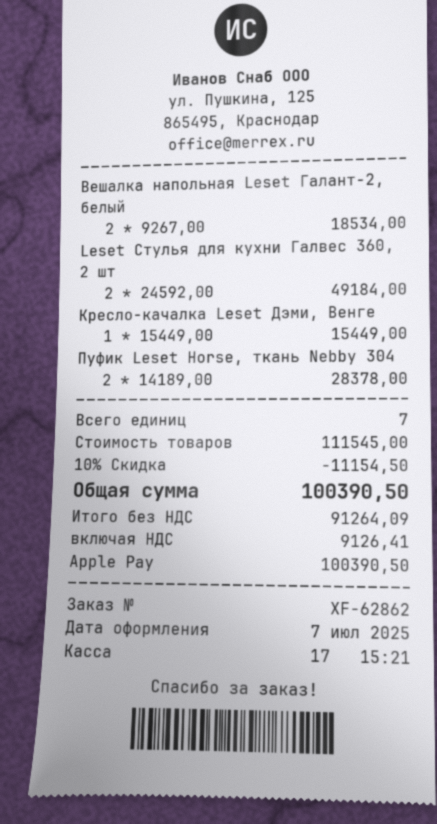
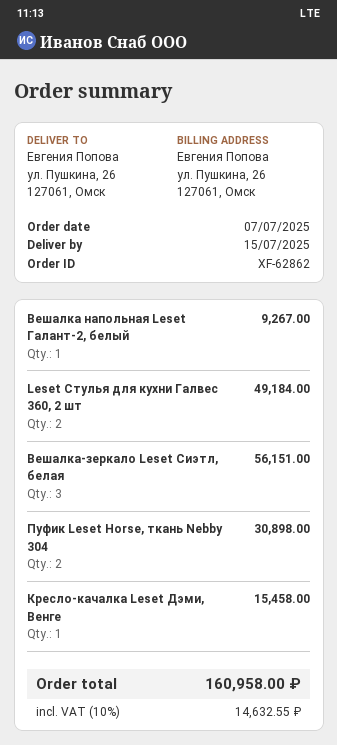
Вешалка напольная Leset Галант-2, белый: 2 for 18534.00 -> 1 for 9267.00
Кресло-качалка Leset Дэми, Венге: 1 for 15449.00 -> 1 for 15458.00
Пуфик Leset Horse, ткань Nebby 304: 2 for 28378.00 -> 2 for 30898.00
Вешалка-зеркало Leset Сиэтл, белая: none -> 3 for 56151.00
discount: 10% = 11154.50 -> none
tax: 9126.41 -> 14632.55
total: 100390.50 -> 160958.00

